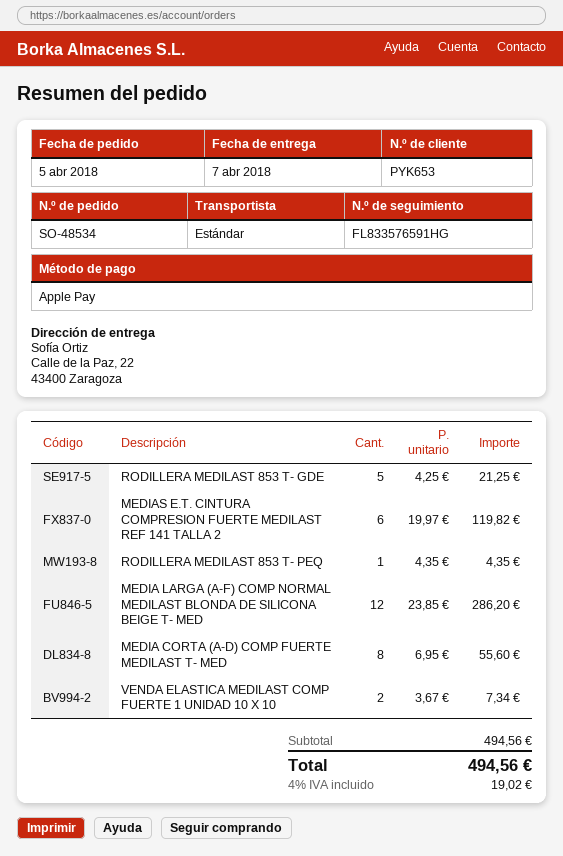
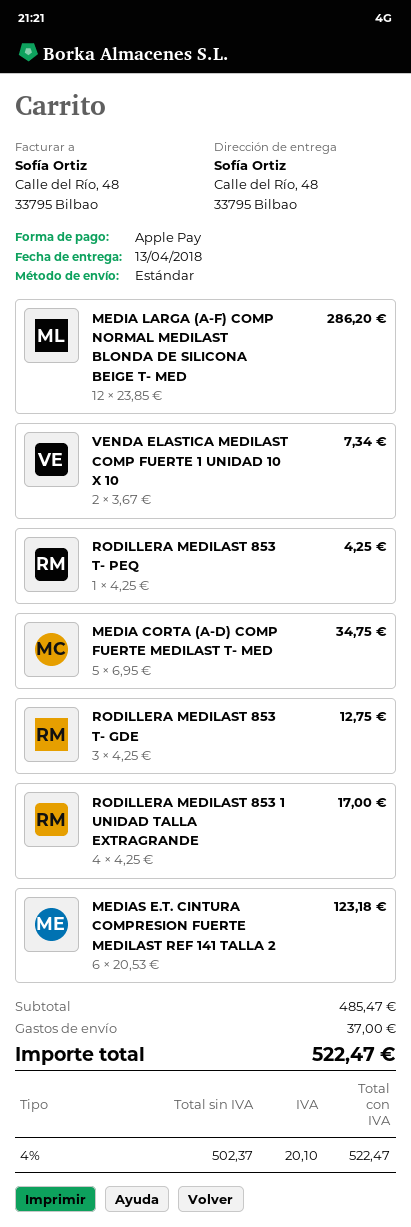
delivery date: 2018-04-07 -> 2018-04-13
ship to: Calle de la Paz, 22, 43400 Zaragoza -> Calle del Río, 48, 33795 Bilbao
RODILLERA MEDILAST 853 T- GDE: 5 x 4.25 = 21.25 -> 3 x 4.25 = 12.75
MEDIAS E.T. CINTURA COMPRESION FUERTE MEDILAST REF 141 TALLA 2: 6 x 19.97 = 119.82 -> 6 x 20.53 = 123.18
RODILLERA MEDILAST 853 T- PEQ: 1 x 4.35 = 4.35 -> 1 x 4.25 = 4.25
MEDIA CORTA (A-D) COMP FUERTE MEDILAST T- MED: 8 x 6.95 = 55.60 -> 5 x 6.95 = 34.75
RODILLERA MEDILAST 853 1 UNIDAD TALLA EXTRAGRANDE: none -> 4 x 4.25 = 17.00
subtotal: 494.56 -> 485.47
shipping: none -> 37.00
tax: 4% = 19.02 -> 4% = 20.10
total: 494.56 -> 522.47

